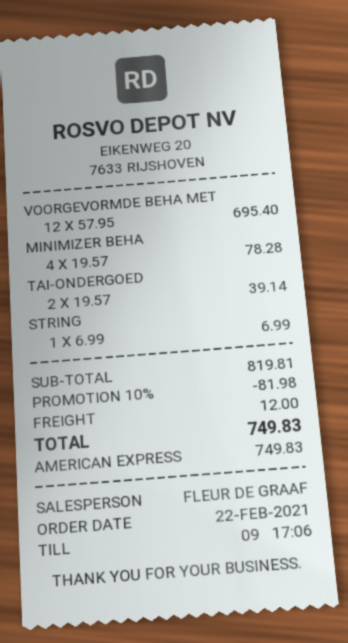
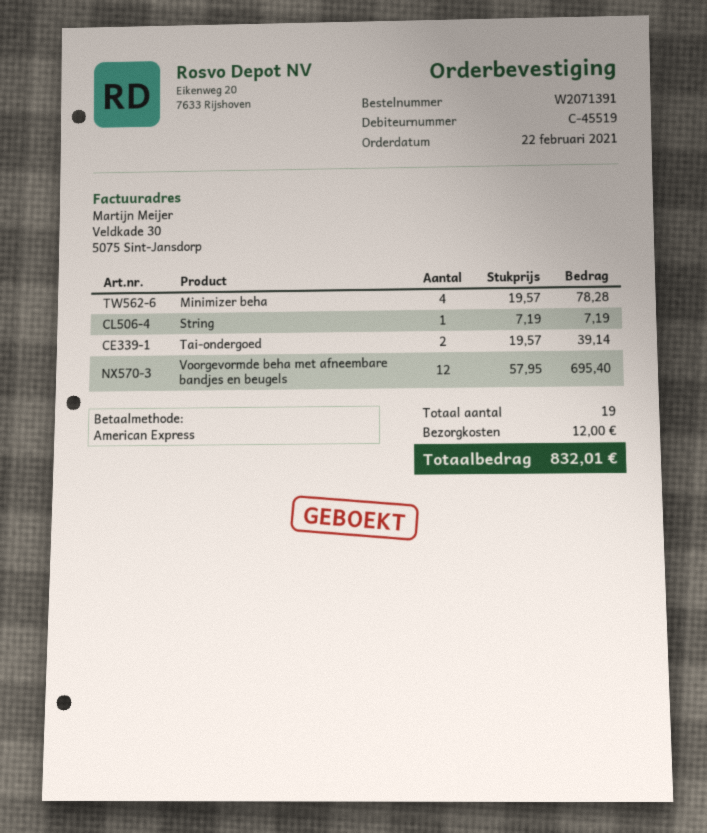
STRING: 1 x 6.99 = 6.99 -> 1 x 7.19 = 7.19
discount: 10% = 81.98 -> none
total: 749.83 -> 832.01

